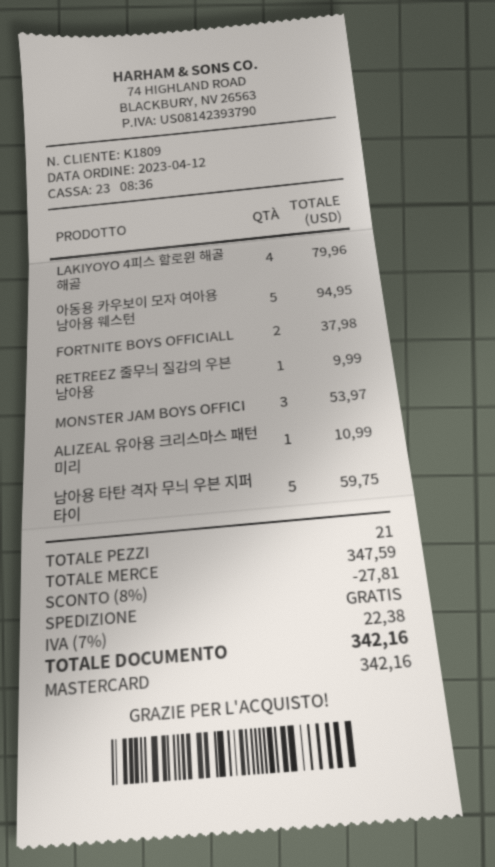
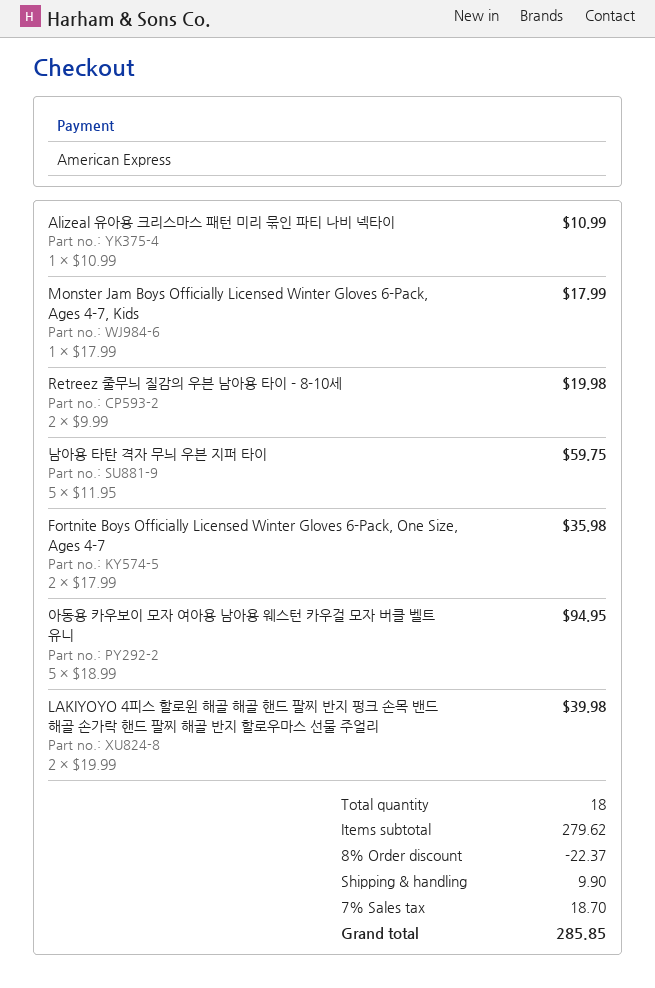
payment method: Mastercard -> American Express
LAKIYOYO 4피스 할로윈 해골 해골: 4 for 79.96 -> 2 for 39.98
FORTNITE BOYS OFFICIALL: 2 for 37.98 -> 2 for 35.98
RETREEZ 줄무늬 질감의 우븐 남아용: 1 for 9.99 -> 2 for 19.98
MONSTER JAM BOYS OFFICI: 3 for 53.97 -> 1 for 17.99
total quantity: 21 -> 18
subtotal: 347.59 -> 279.62
discount: 8% = 27.81 -> 8% = 22.37
shipping: 0.00 -> 9.90
tax: 7% = 22.38 -> 7% = 18.70
total: 342.16 -> 285.85

